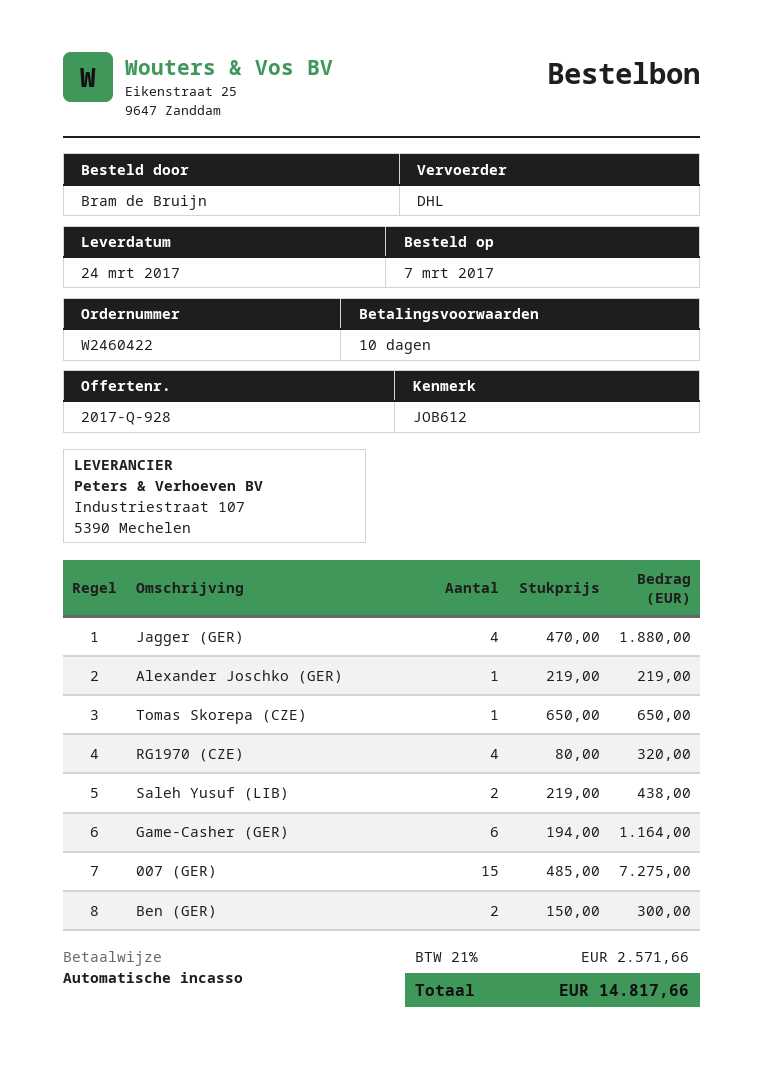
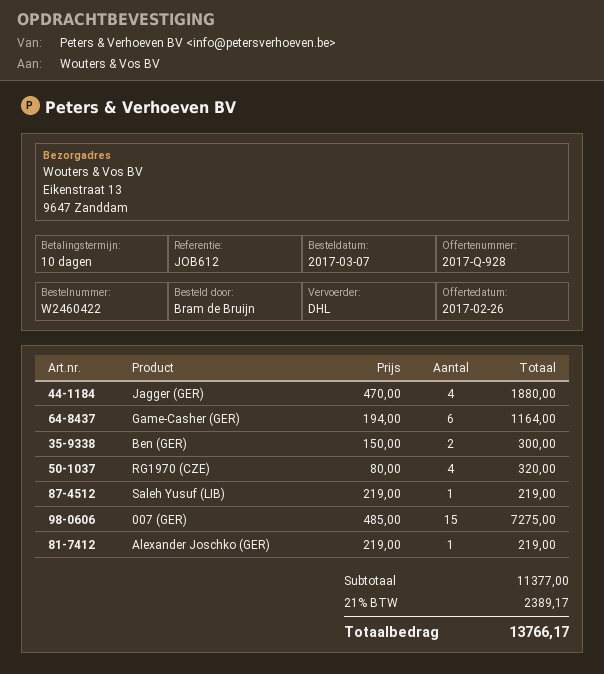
Tomas Skorepa (CZE): 1 x 650.00 = 650.00 -> none
Saleh Yusuf (LIB): 2 x 219.00 = 438.00 -> 1 x 219.00 = 219.00
tax: 21% = 2571.66 -> 21% = 2389.17
total: 14817.66 -> 13766.17

